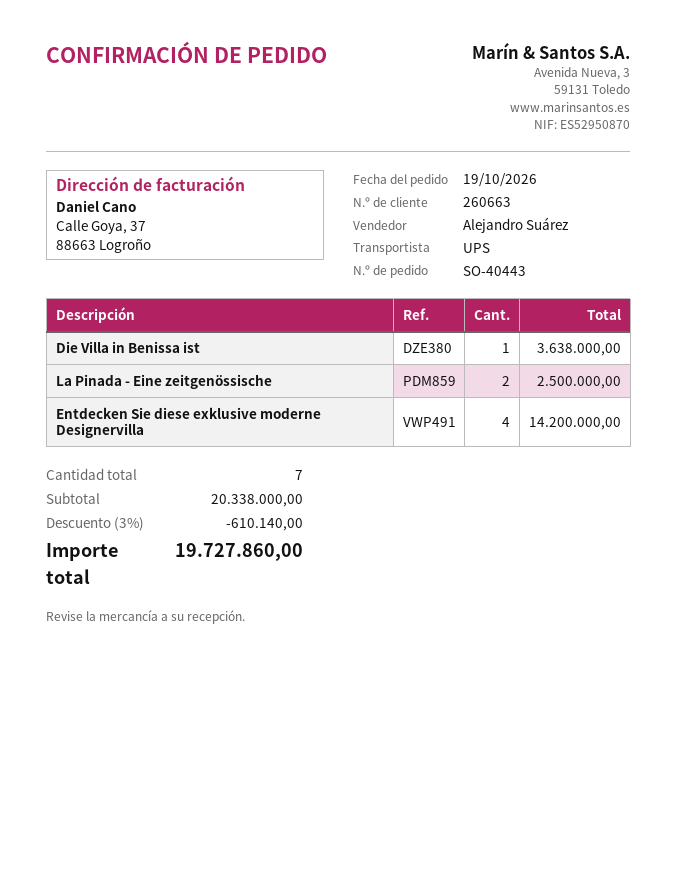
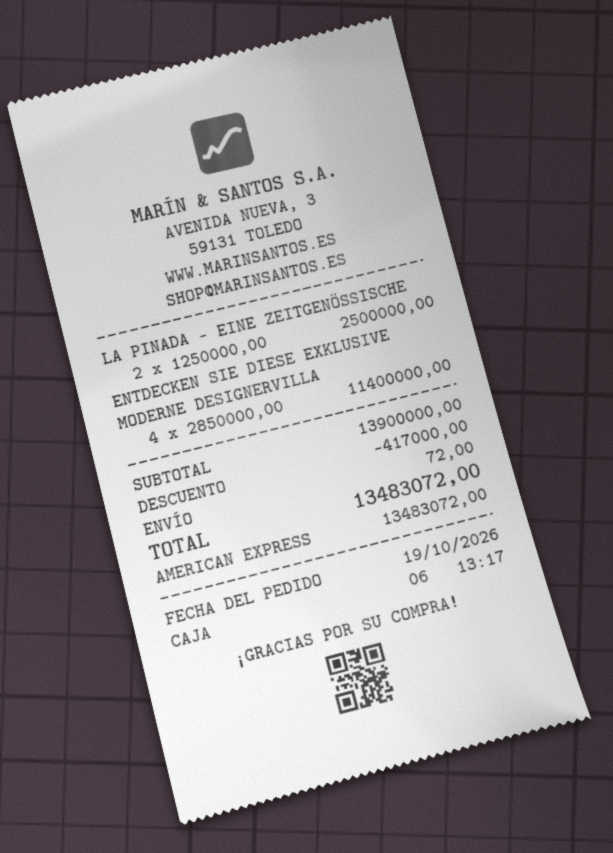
Die Villa in Benissa ist: 1 for 3638000.00 -> none
Entdecken Sie diese exklusive moderne Designervilla: 4 for 14200000.00 -> 4 for 11400000.00
subtotal: 20338000.00 -> 13900000.00
discount: 610140.00 -> 417000.00
shipping: none -> 72.00
total: 19727860.00 -> 13483072.00

